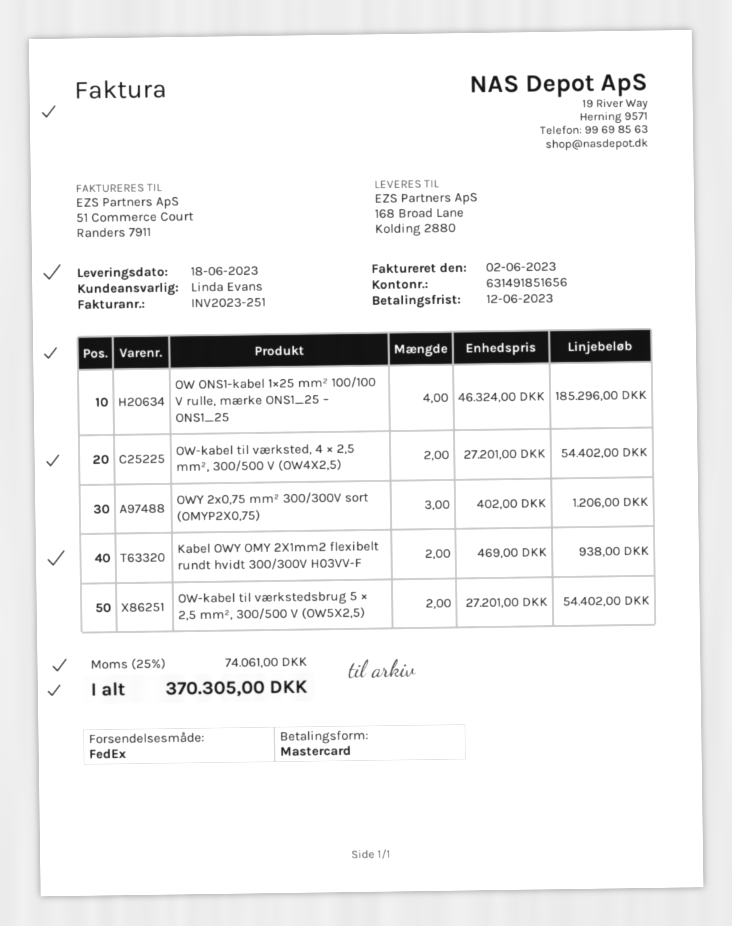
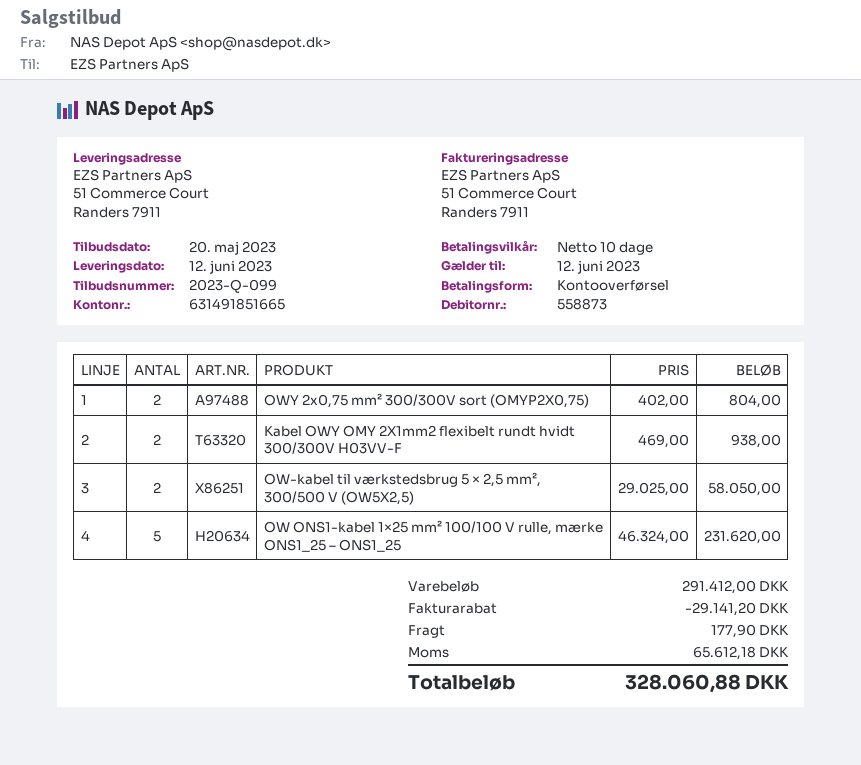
delivery date: 2023-06-18 -> 2023-06-12
payment method: Mastercard -> bank transfer
bank account: 631491851656 -> 631491851665
ship to: 168 Broad Lane, Kolding 2880 -> 51 Commerce Court, Randers 7911
OW ONS1-kabel 1×25 mm² 100/100 V rulle, mærke ONS1_25 – ONS1_25: 4 x 46324.00 = 185296.00 -> 5 x 46324.00 = 231620.00
OW-kabel til værksted, 4 × 2,5 mm², 300/500 V (OW4X2,5): 2 x 27201.00 = 54402.00 -> none
OWY 2x0,75 mm² 300/300V sort (OMYP2X0,75): 3 x 402.00 = 1206.00 -> 2 x 402.00 = 804.00
OW-kabel til værkstedsbrug 5 × 2,5 mm², 300/500 V (OW5X2,5): 2 x 27201.00 = 54402.00 -> 2 x 29025.00 = 58050.00
discount: none -> 29141.20
shipping: none -> 177.90
tax: 74061.00 -> 65612.18
total: 370305.00 -> 328060.88

